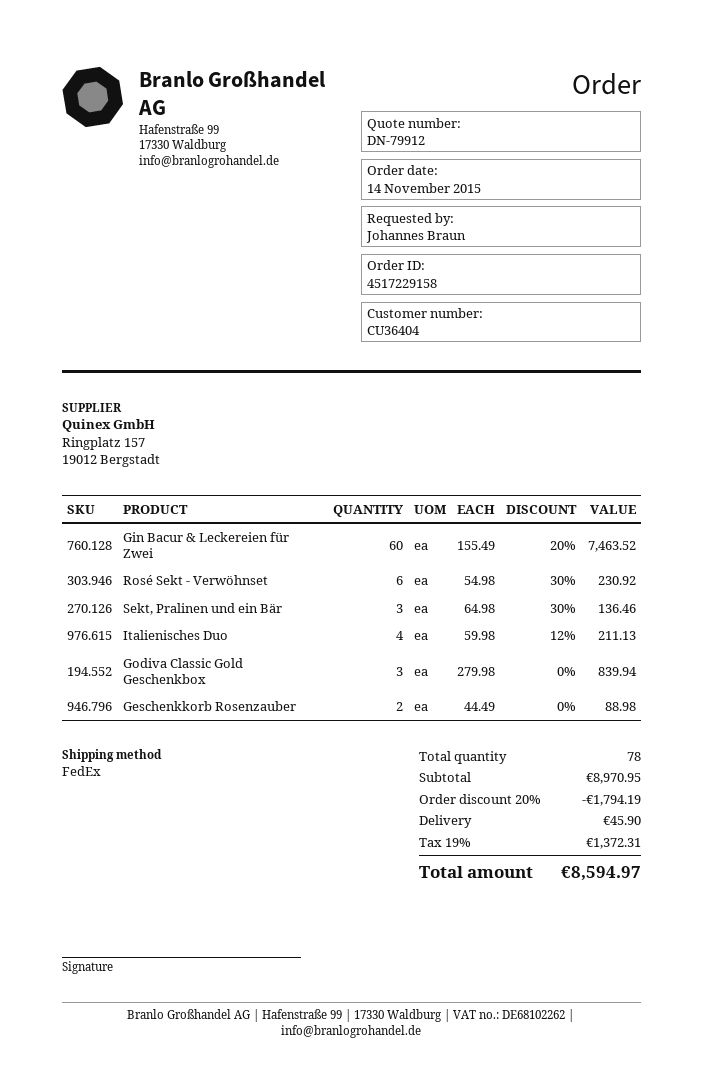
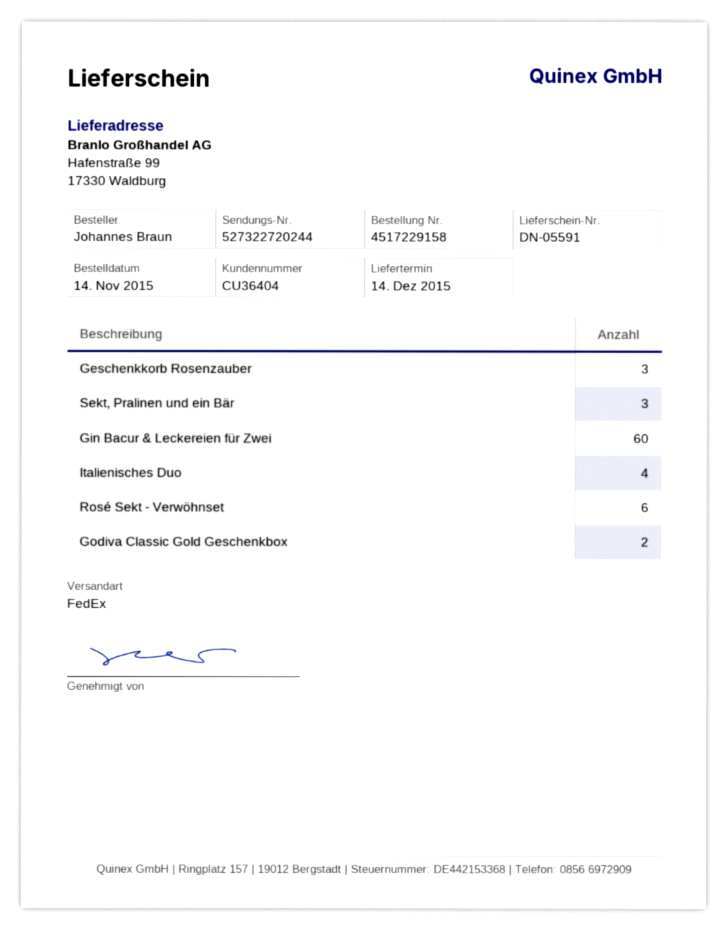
Godiva Classic Gold Geschenkbox: 3 -> 2
Geschenkkorb Rosenzauber: 2 -> 3

